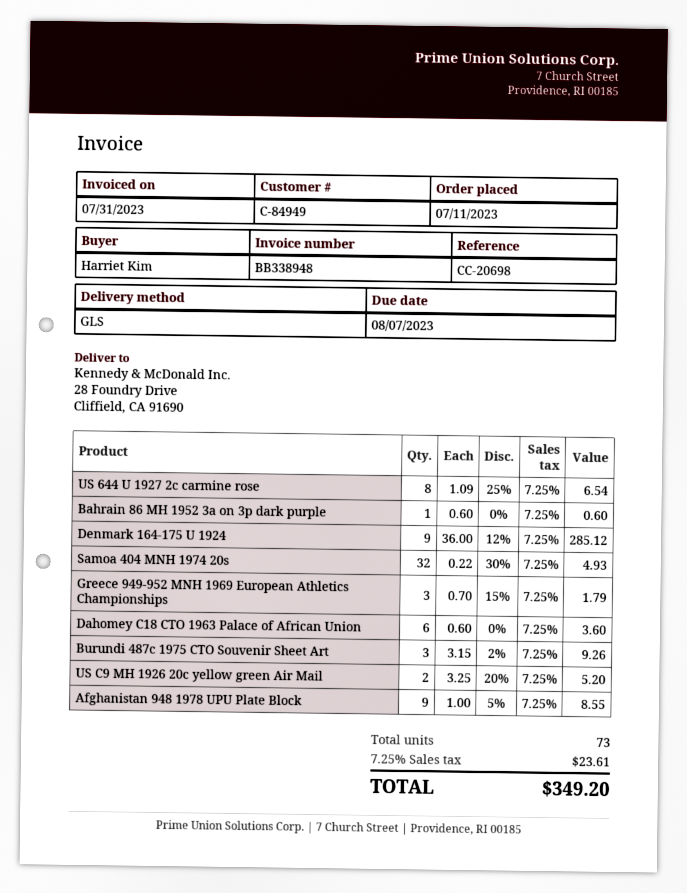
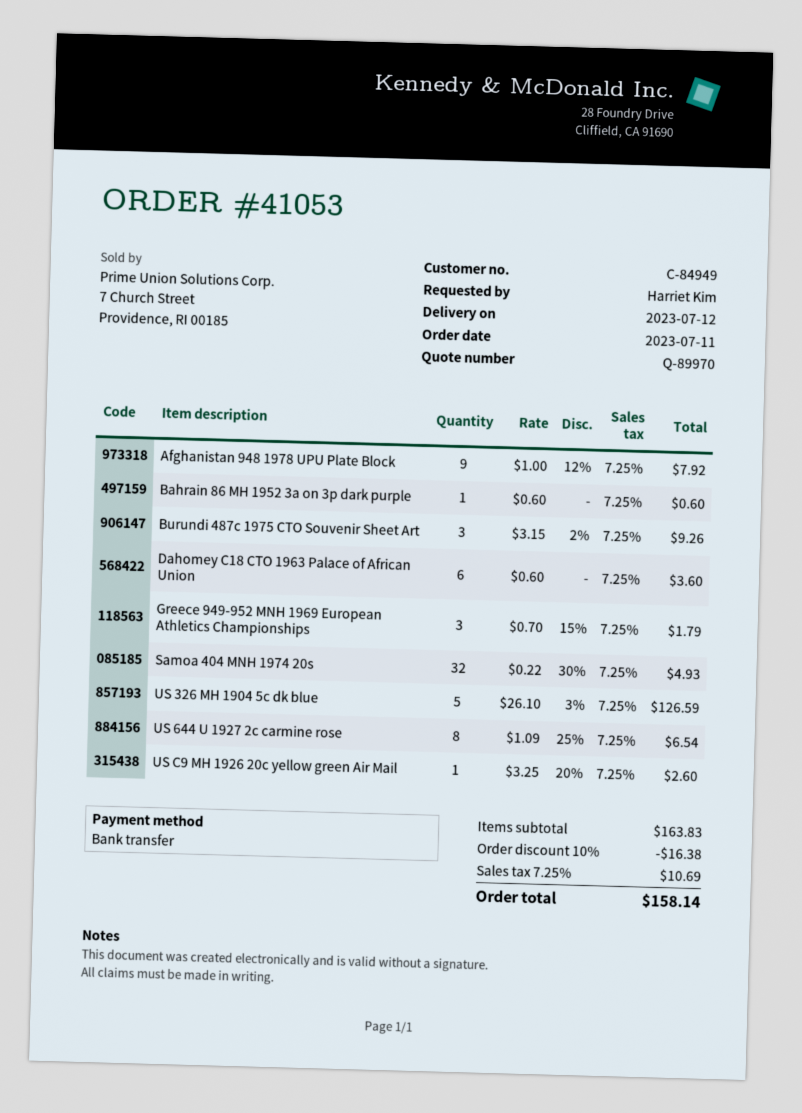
Denmark 164-175 U 1924: 9 x 36.00 - 12% = 285.12 -> none
US C9 MH 1926 20c yellow green Air Mail: 2 x 3.25 - 20% = 5.20 -> 1 x 3.25 - 20% = 2.60
Afghanistan 948 1978 UPU Plate Block: 9 x 1.00 - 5% = 8.55 -> 9 x 1.00 - 12% = 7.92
US 326 MH 1904 5c dk blue: none -> 5 x 26.10 - 3% = 126.59
discount: none -> 10% = 16.38
tax: 7.25% = 23.61 -> 7.25% = 10.69
total: 349.20 -> 158.14

